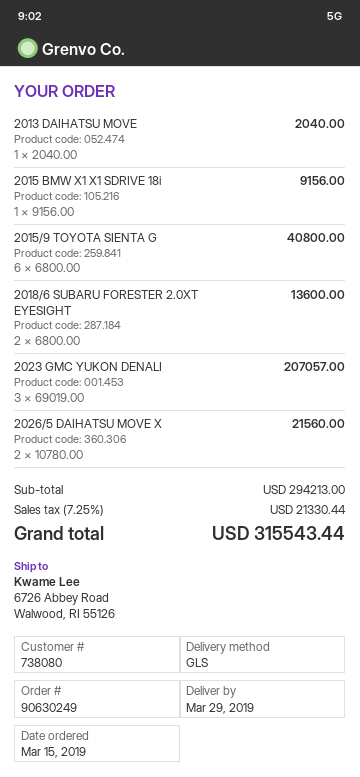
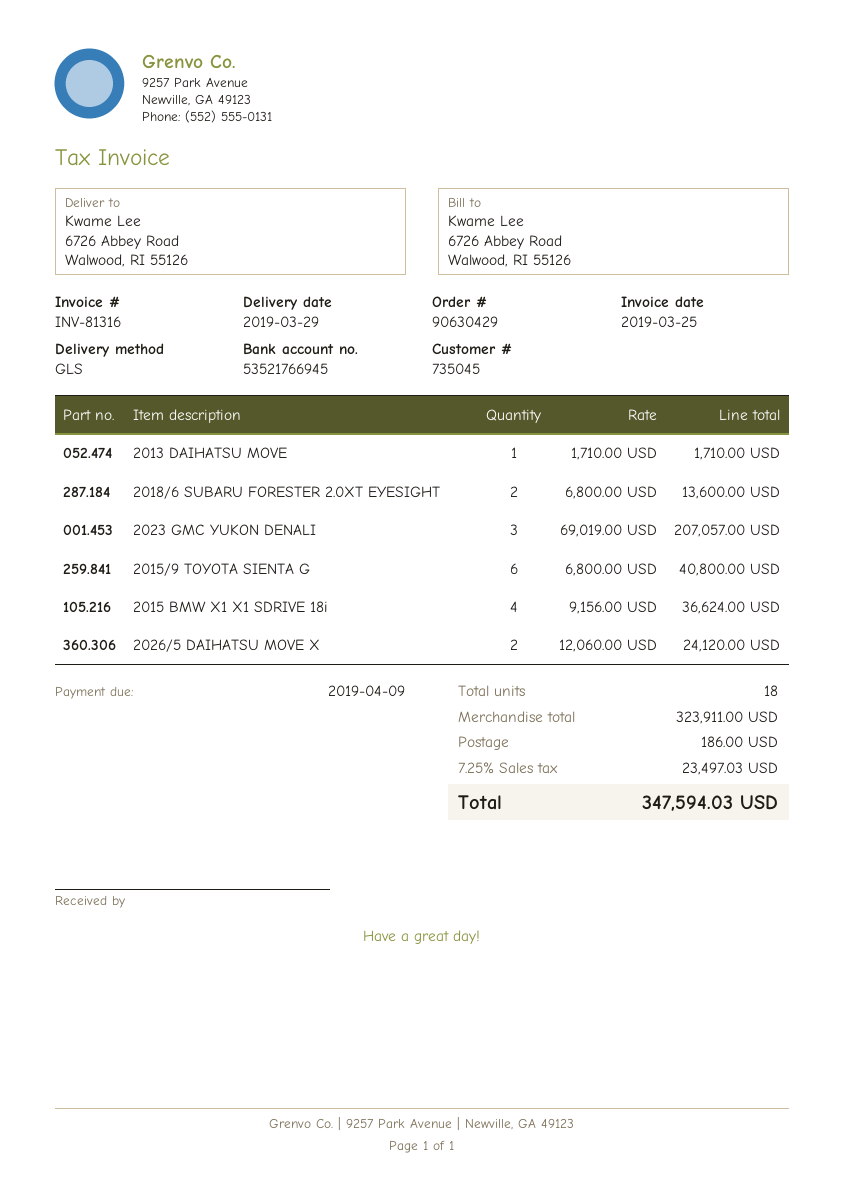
order number: 90630249 -> 90630429
customer number: 738080 -> 735045
2013 DAIHATSU MOVE: 1 x 2040.00 = 2040.00 -> 1 x 1710.00 = 1710.00
2015 BMW X1 X1 SDRIVE 18i: 1 x 9156.00 = 9156.00 -> 4 x 9156.00 = 36624.00
2026/5 DAIHATSU MOVE X: 2 x 10780.00 = 21560.00 -> 2 x 12060.00 = 24120.00
subtotal: 294213.00 -> 323911.00
shipping: none -> 186.00
tax: 7.25% = 21330.44 -> 7.25% = 23497.03
total: 315543.44 -> 347594.03

